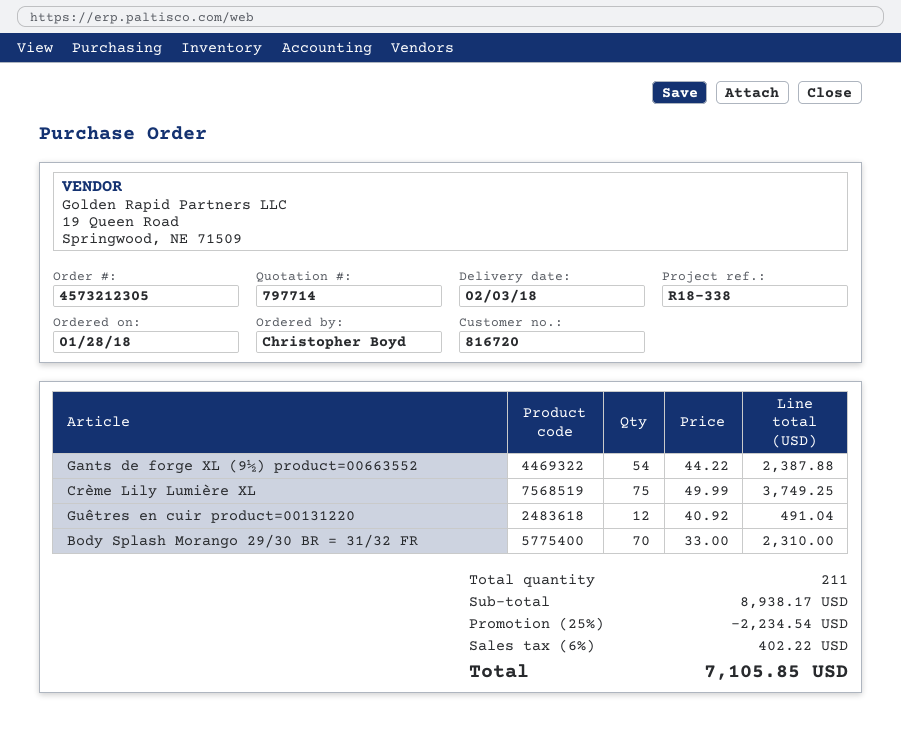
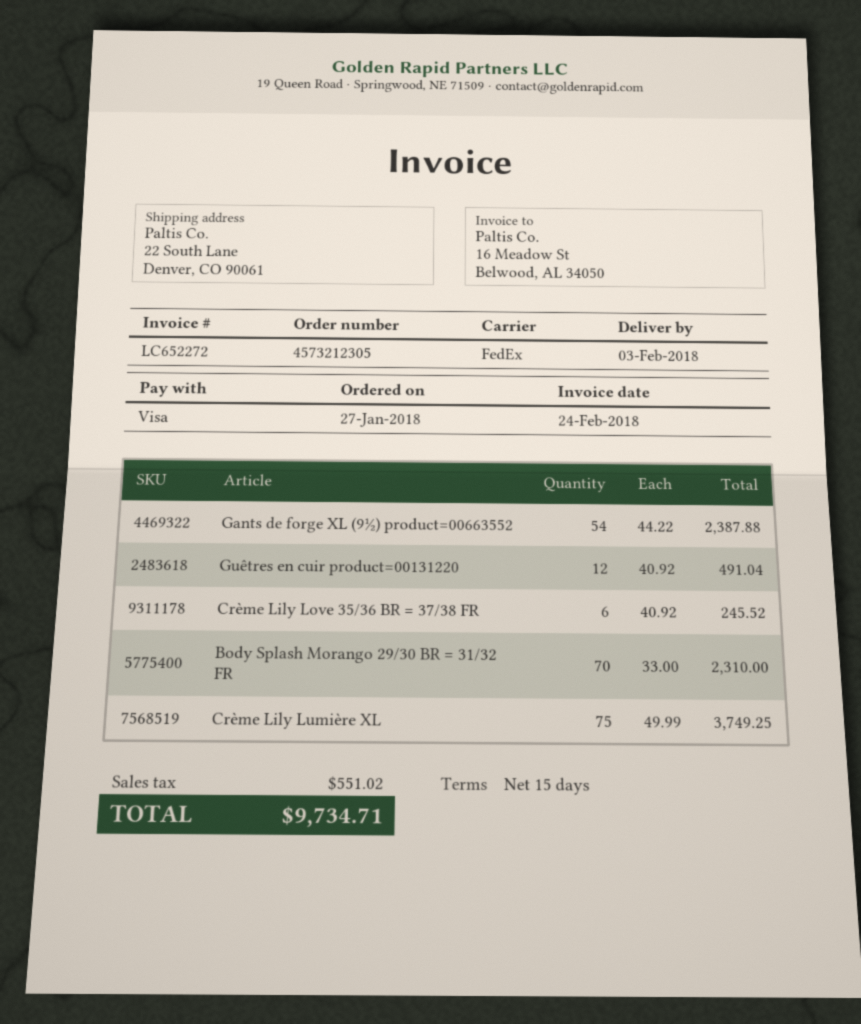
order date: 2018-01-28 -> 2018-01-27
Crème Lily Love 35/36 BR = 37/38 FR: none -> 6 x 40.92 = 245.52
discount: 25% = 2234.54 -> none
tax: 402.22 -> 551.02
total: 7105.85 -> 9734.71

